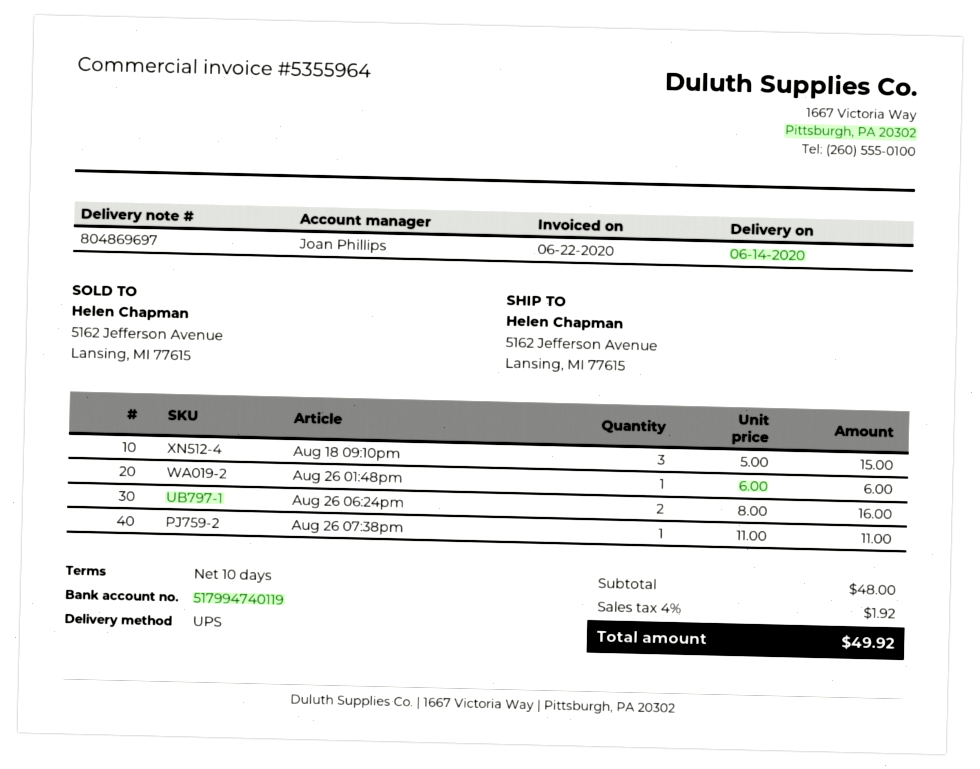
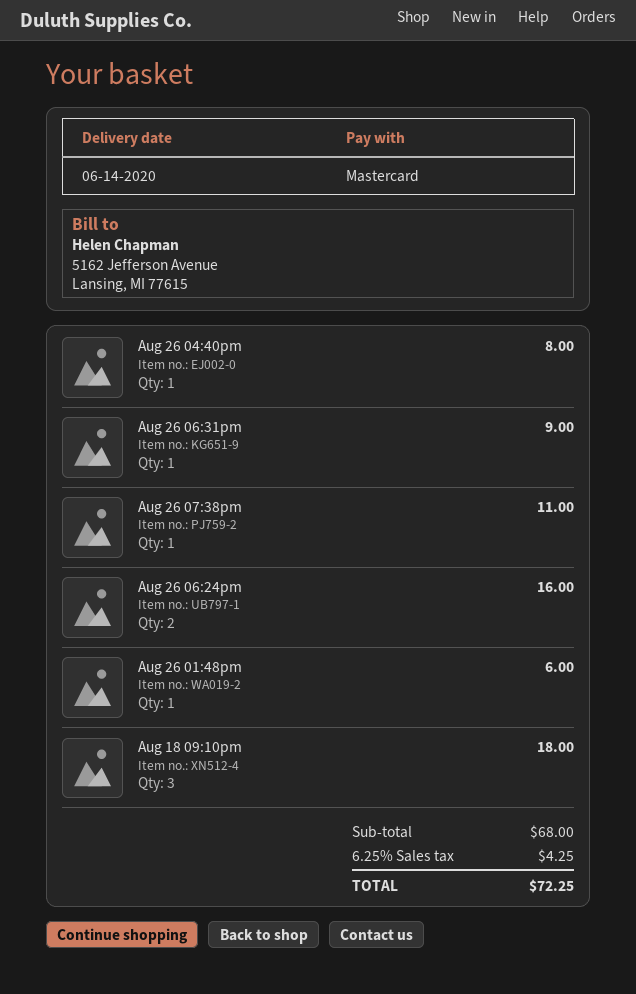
Aug 18 09:10pm: 3 for 15.00 -> 3 for 18.00
Aug 26 04:40pm: none -> 1 for 8.00
Aug 26 06:31pm: none -> 1 for 9.00
subtotal: 48.00 -> 68.00
tax: 4% = 1.92 -> 6.25% = 4.25
total: 49.92 -> 72.25

